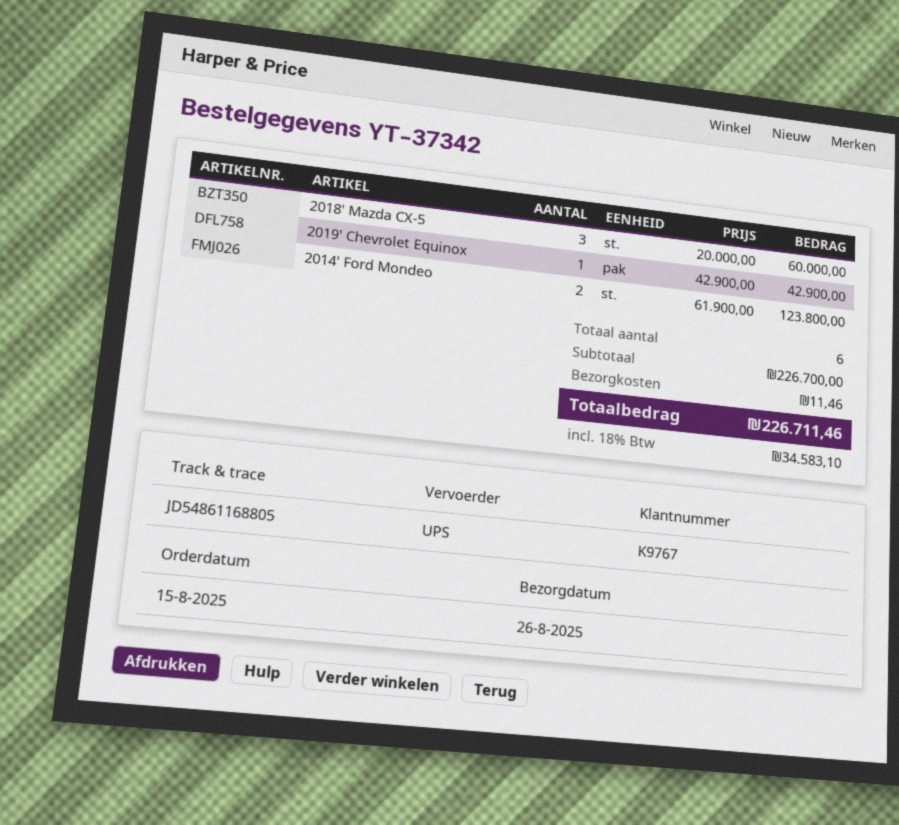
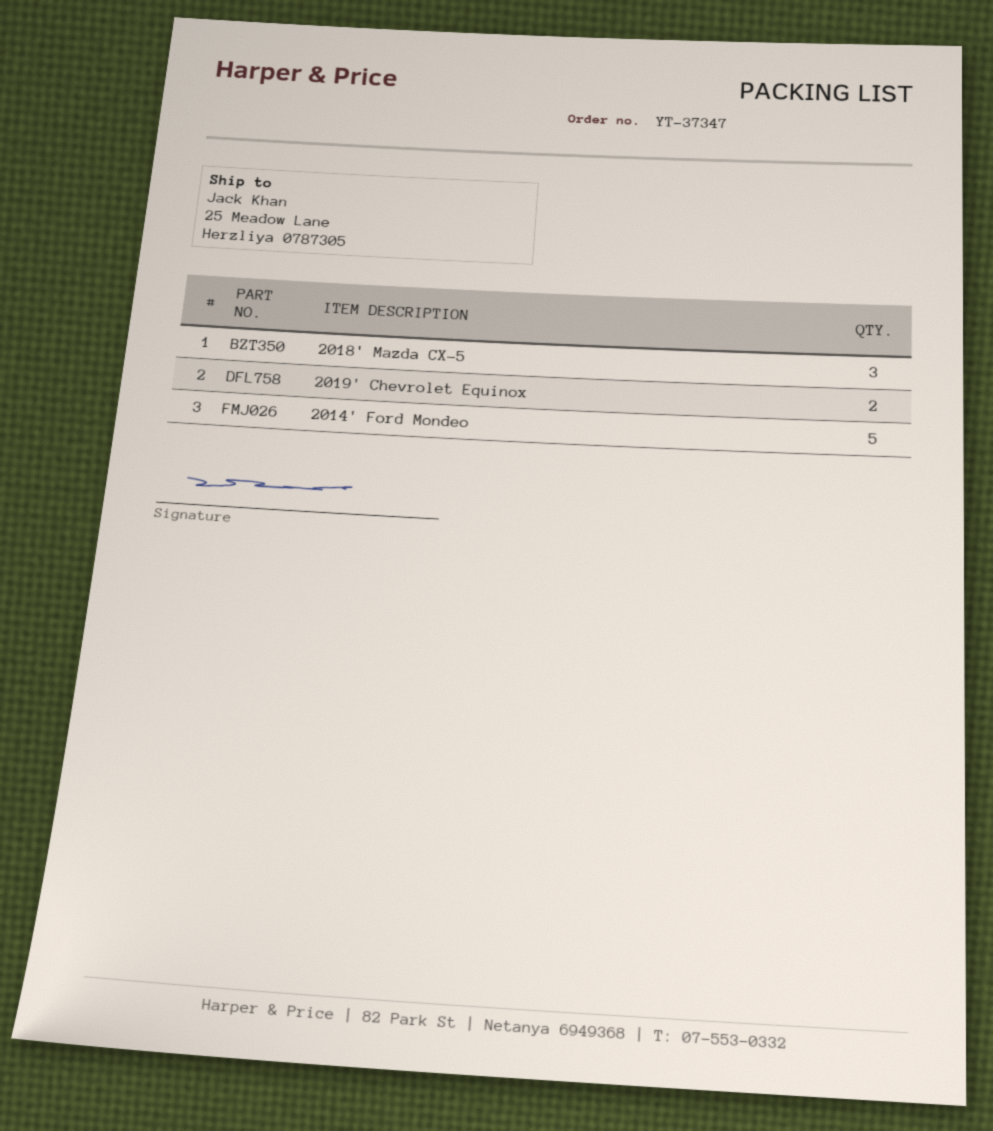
order number: YT-37342 -> YT-37347
2019' Chevrolet Equinox: 1 -> 2
2014' Ford Mondeo: 2 -> 5

